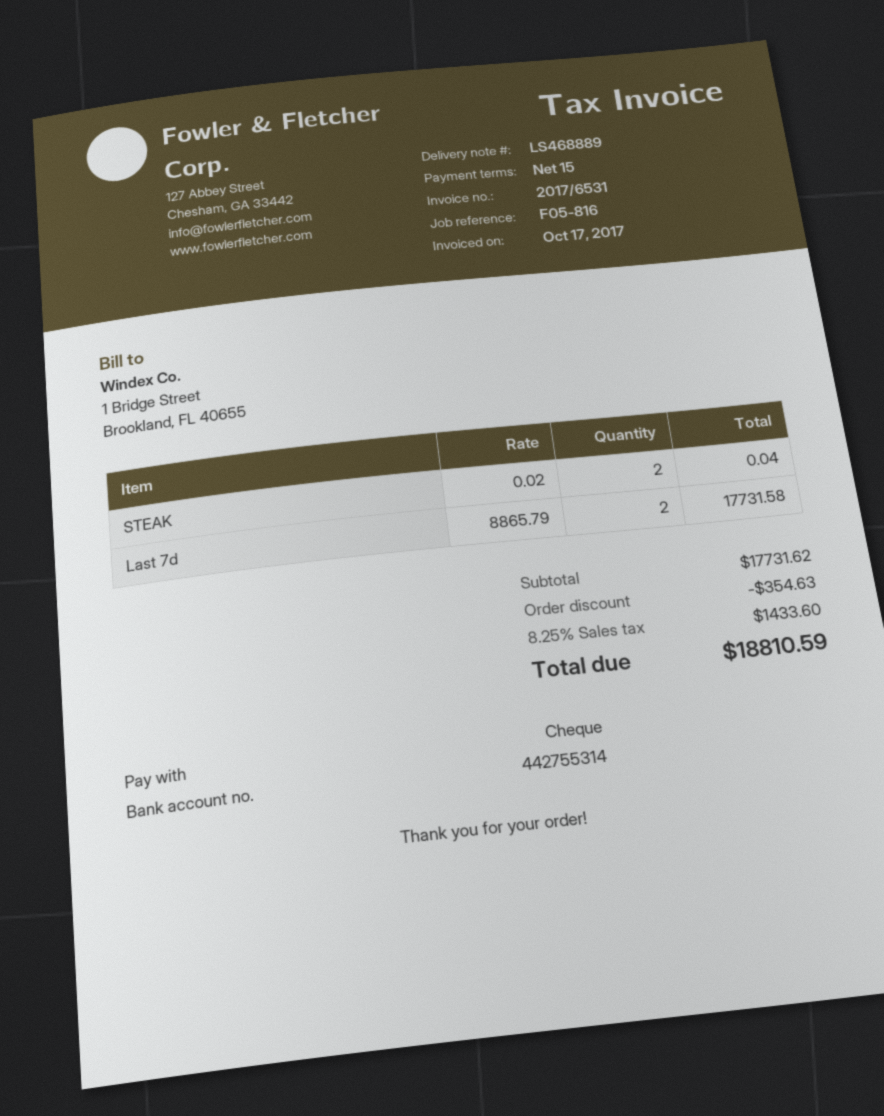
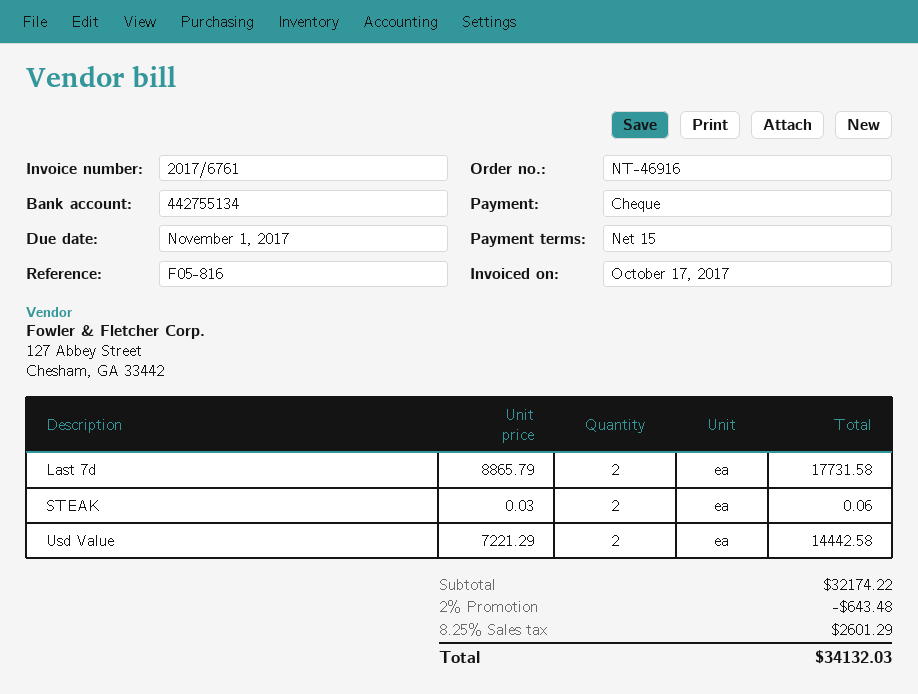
invoice number: 2017/6531 -> 2017/6761
bank account: 442755314 -> 442755134
STEAK: 2 x 0.02 = 0.04 -> 2 x 0.03 = 0.06
Usd Value: none -> 2 x 7221.29 = 14442.58
subtotal: 17731.62 -> 32174.22
discount: 354.63 -> 643.48
tax: 8.25% = 1433.60 -> 8.25% = 2601.29
total: 18810.59 -> 34132.03

